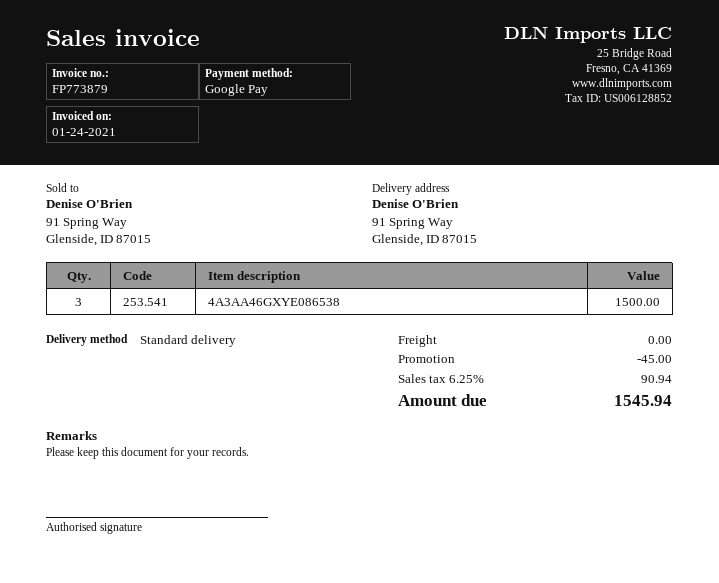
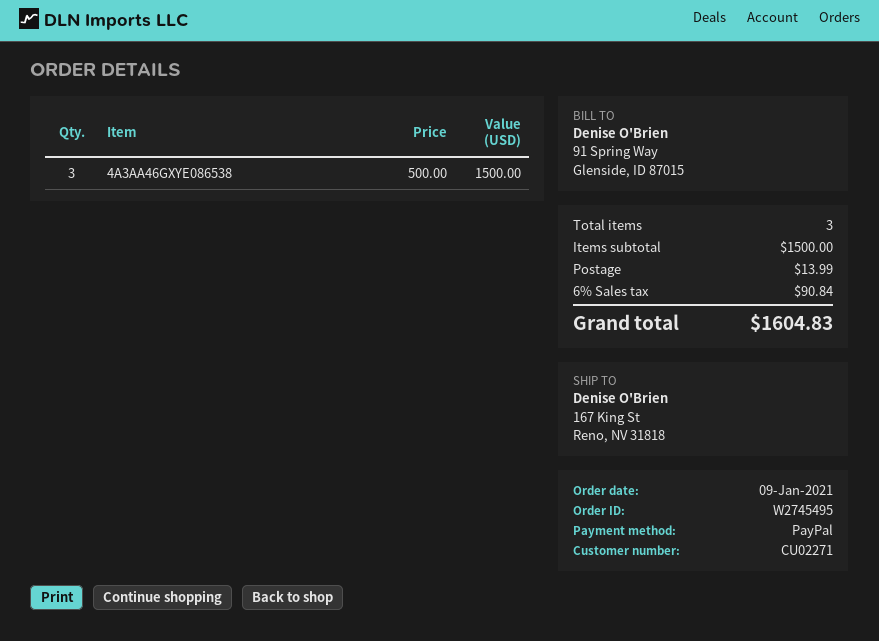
payment method: Google Pay -> PayPal
ship to: 91 Spring Way, Glenside, ID 87015 -> 167 King St, Reno, NV 31818
discount: 45.00 -> none
shipping: 0.00 -> 13.99
tax: 6.25% = 90.94 -> 6% = 90.84
total: 1545.94 -> 1604.83

